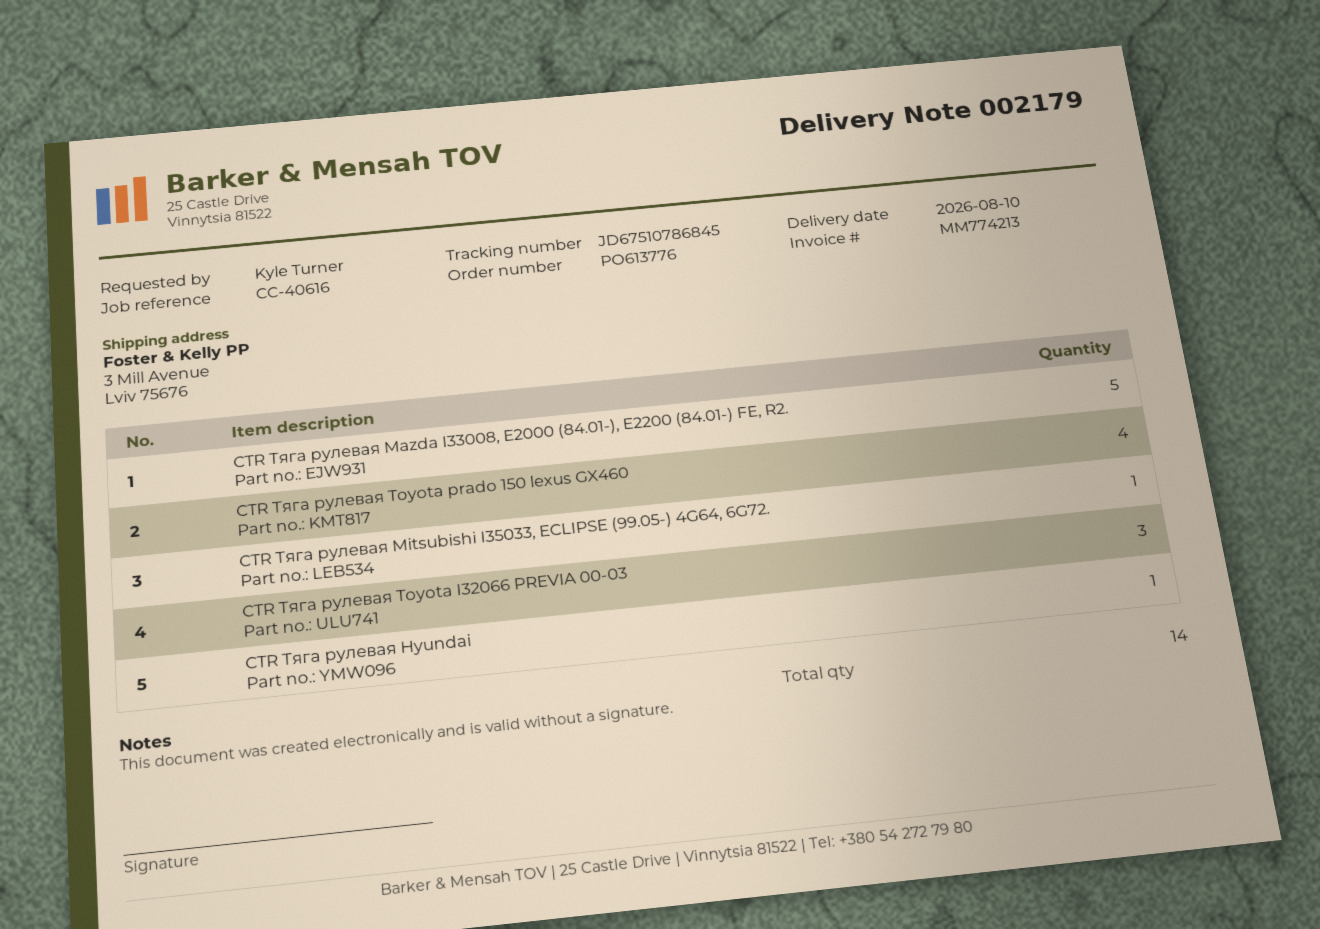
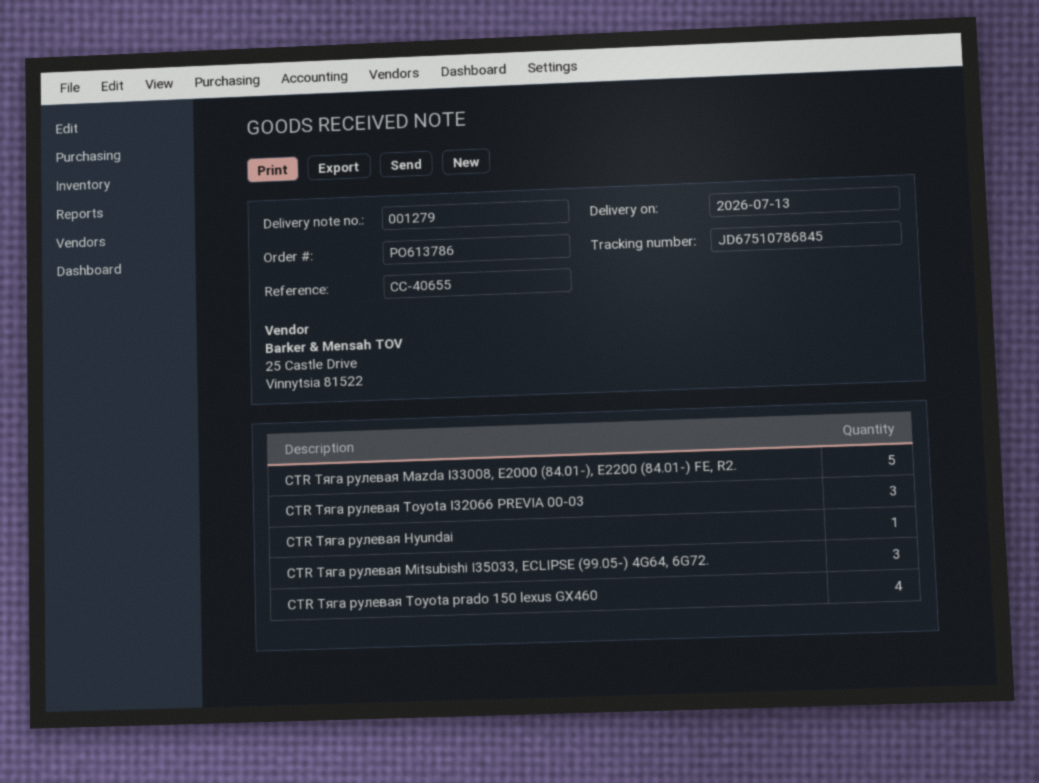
order number: PO613776 -> PO613786
delivery note number: 002179 -> 001279
delivery date: 2026-08-10 -> 2026-07-13
reference: CC-40616 -> CC-40655
CTR Тяга рулевая Mitsubishi I35033, ECLIPSE (99.05-) 4G64, 6G72.: 1 -> 3

